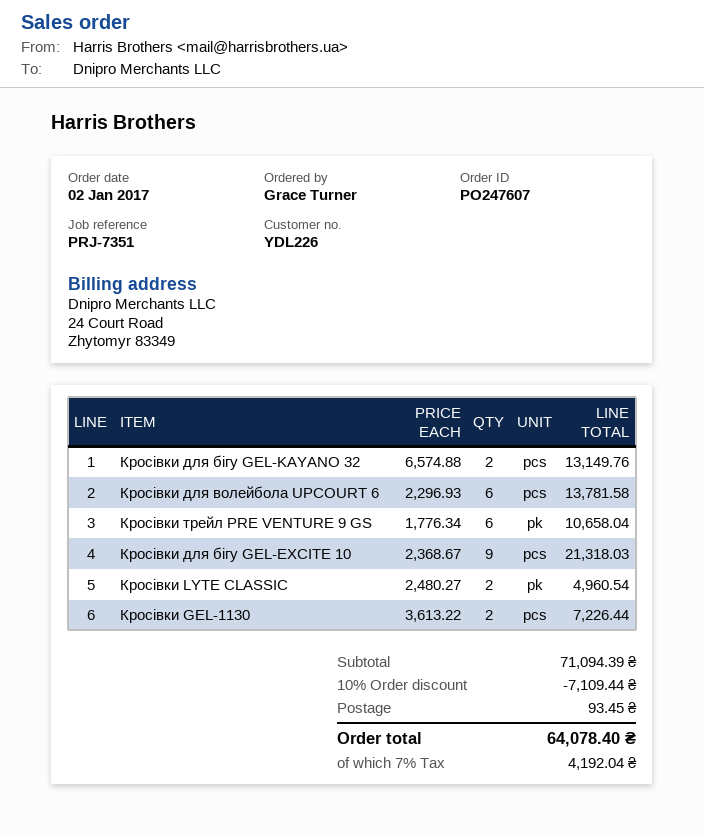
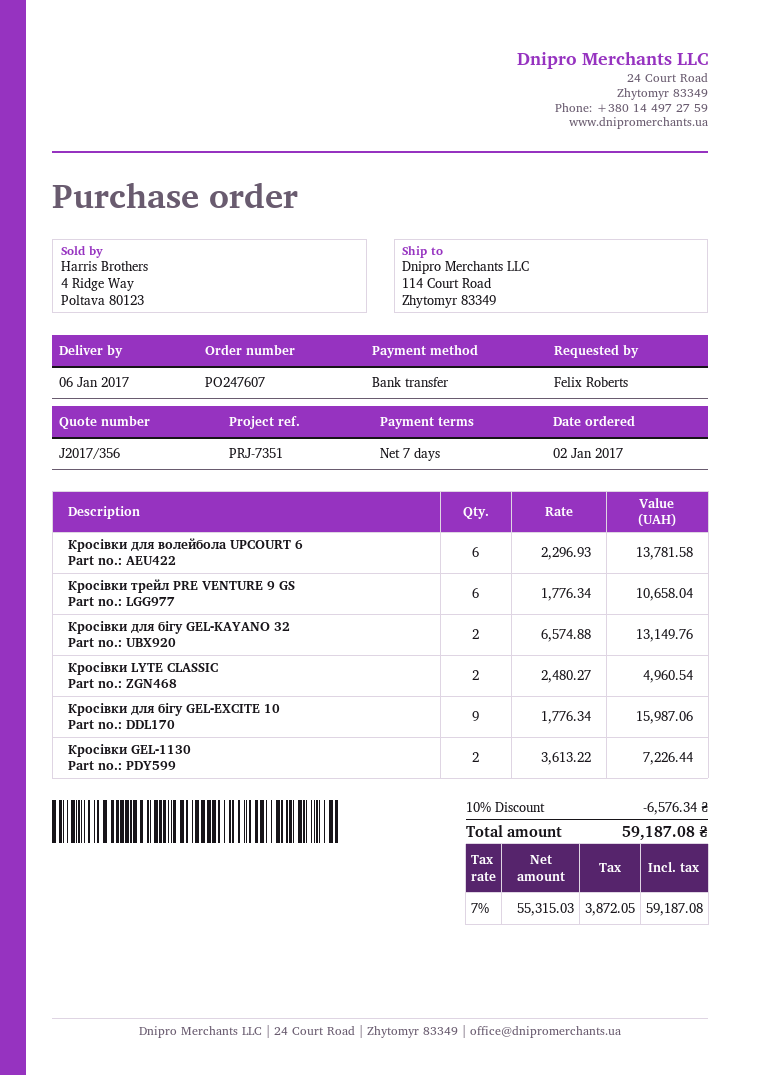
ordered by: Grace Turner -> Felix Roberts
Кросівки для бігу GEL-EXCITE 10: 9 x 2368.67 = 21318.03 -> 9 x 1776.34 = 15987.06
discount: 10% = 7109.44 -> 10% = 6576.34
shipping: 93.45 -> none
tax: 7% = 4192.04 -> 7% = 3872.05
total: 64078.40 -> 59187.08

